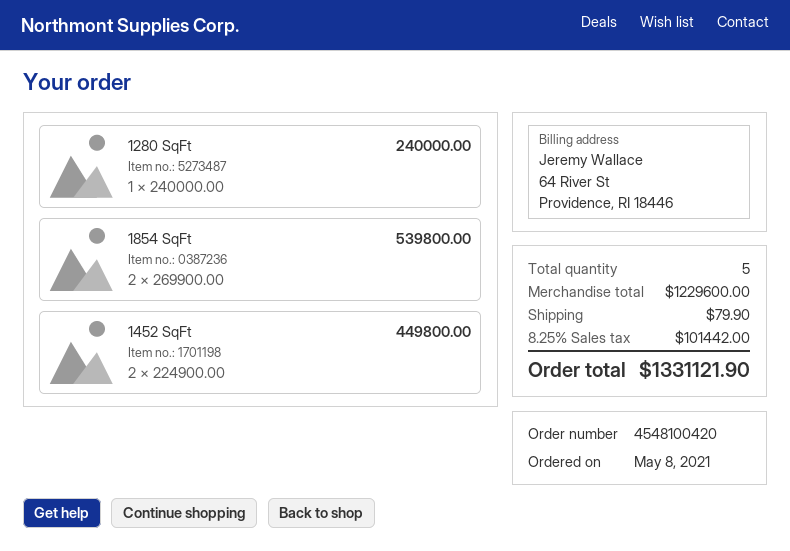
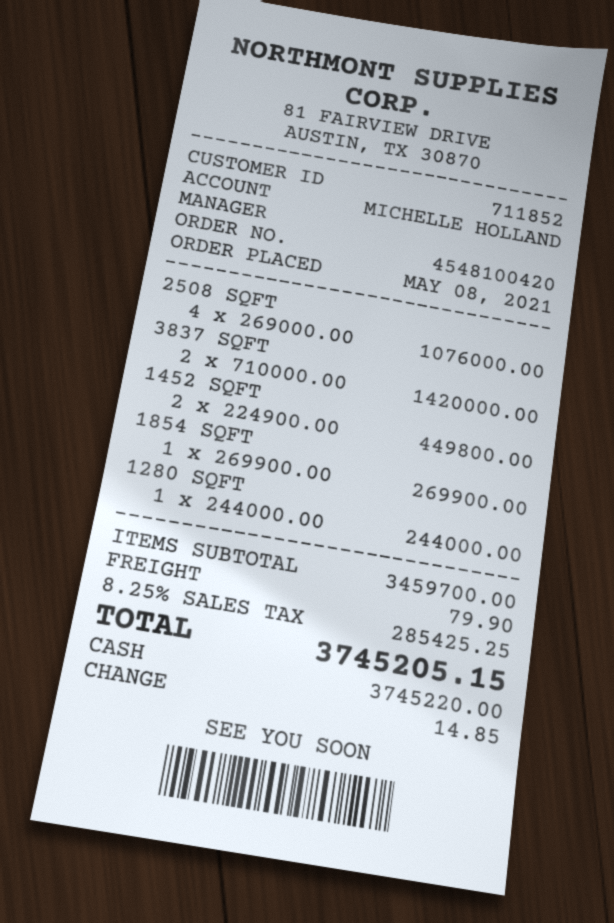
1280 SqFt: 1 x 240000.00 = 240000.00 -> 1 x 244000.00 = 244000.00
1854 SqFt: 2 x 269900.00 = 539800.00 -> 1 x 269900.00 = 269900.00
2508 SQFT: none -> 4 x 269000.00 = 1076000.00
3837 SQFT: none -> 2 x 710000.00 = 1420000.00
subtotal: 1229600.00 -> 3459700.00
tax: 8.25% = 101442.00 -> 8.25% = 285425.25
total: 1331121.90 -> 3745205.15

